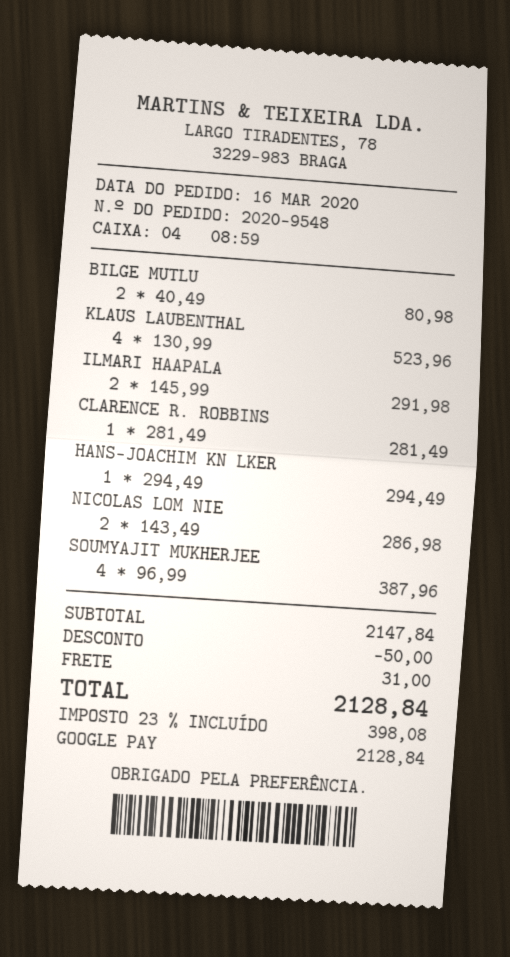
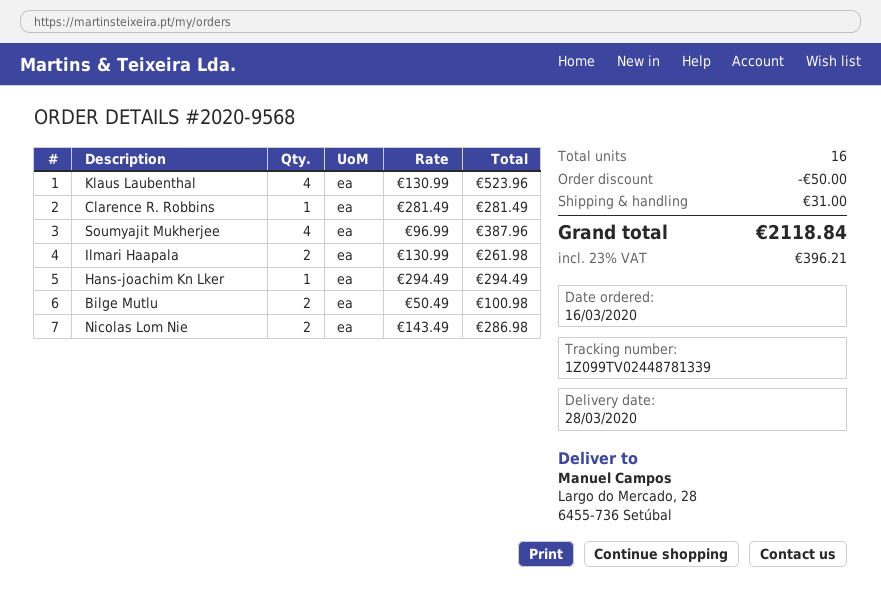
order number: 2020-9548 -> 2020-9568
BILGE MUTLU: 2 x 40.49 = 80.98 -> 2 x 50.49 = 100.98
ILMARI HAAPALA: 2 x 145.99 = 291.98 -> 2 x 130.99 = 261.98
tax: 23% = 398.08 -> 23% = 396.21
total: 2128.84 -> 2118.84

